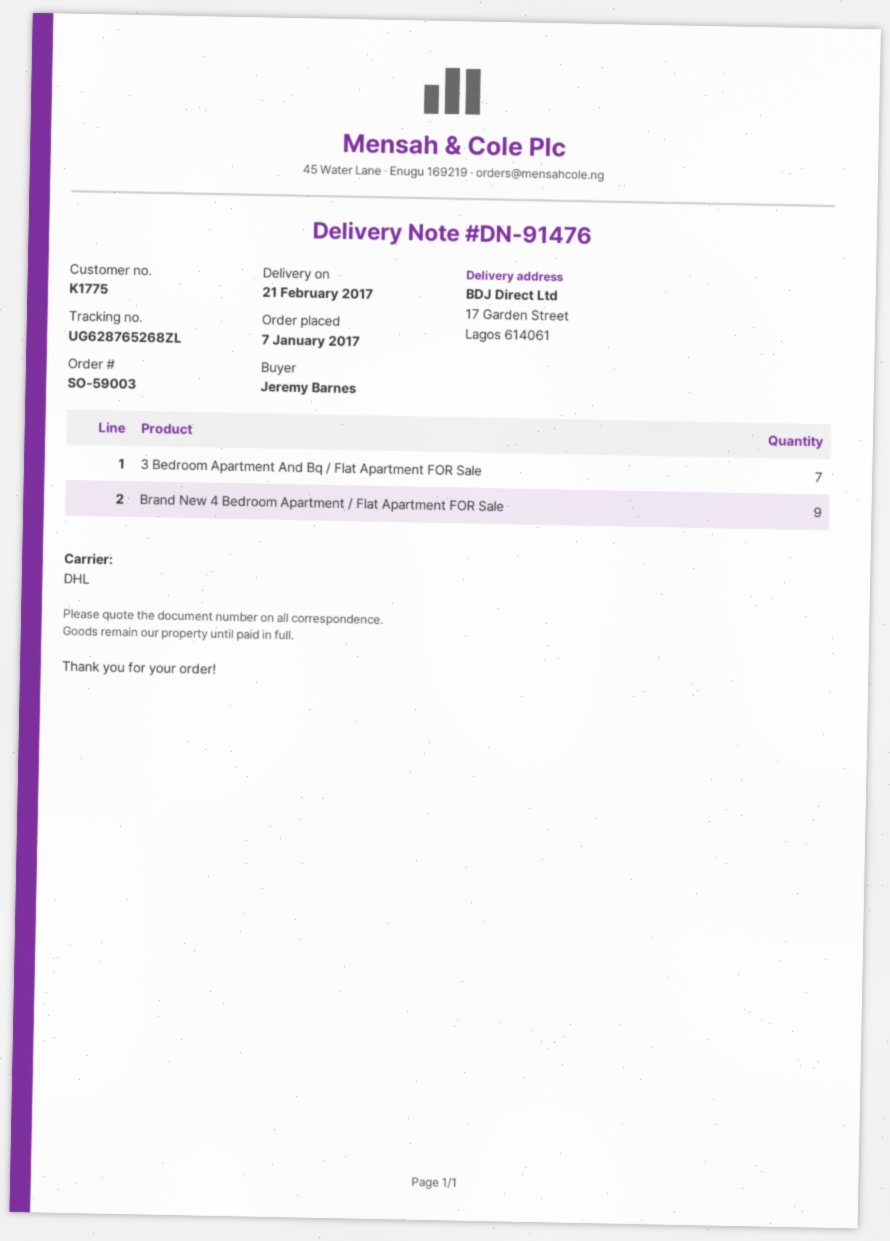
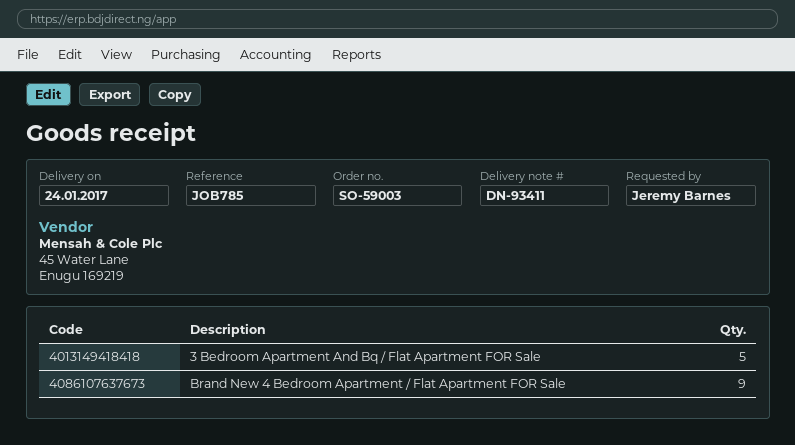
delivery note number: DN-91476 -> DN-93411
delivery date: 2017-02-21 -> 2017-01-24
3 Bedroom Apartment And Bq / Flat Apartment FOR Sale: 7 -> 5

